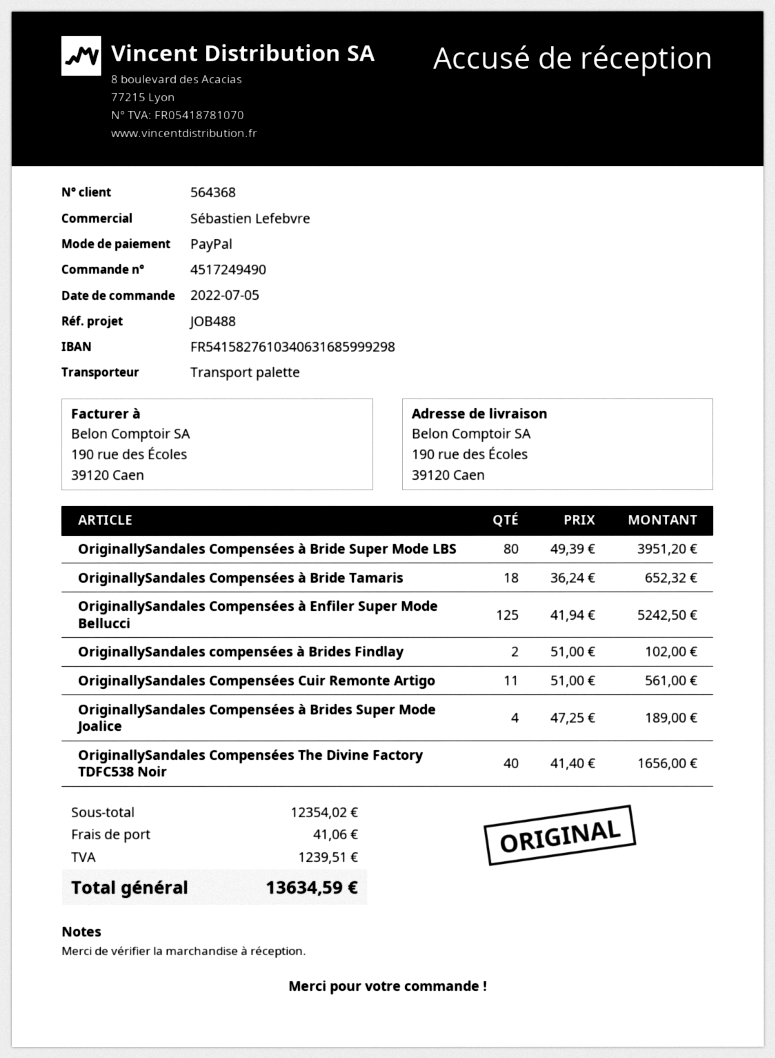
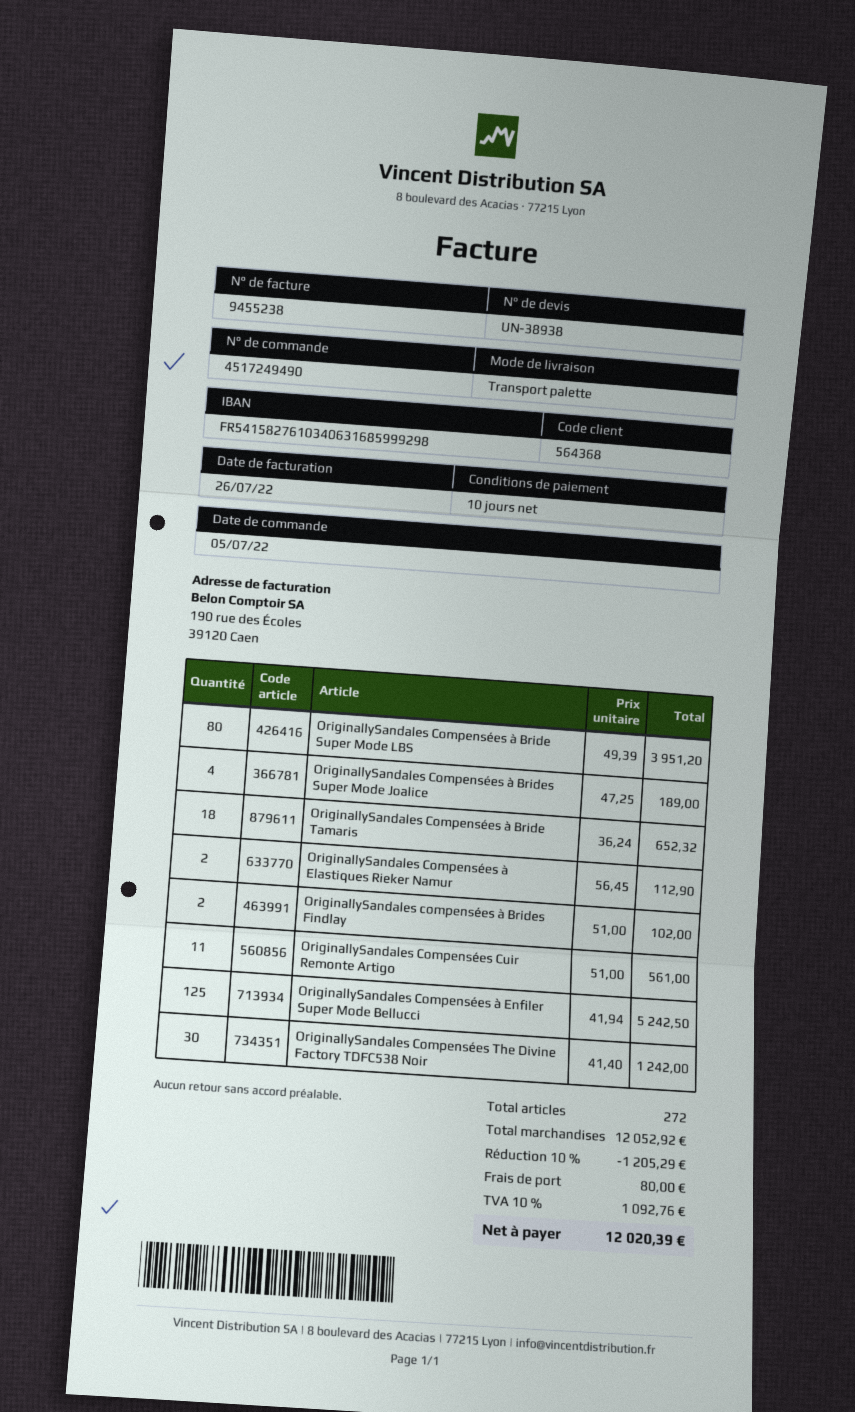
OriginallySandales Compensées The Divine Factory TDFC538 Noir: 40 x 41.40 = 1656.00 -> 30 x 41.40 = 1242.00
OriginallySandales Compensées à Elastiques Rieker Namur: none -> 2 x 56.45 = 112.90
subtotal: 12354.02 -> 12052.92
discount: none -> 10% = 1205.29
shipping: 41.06 -> 80.00
tax: 1239.51 -> 1092.76
total: 13634.59 -> 12020.39

